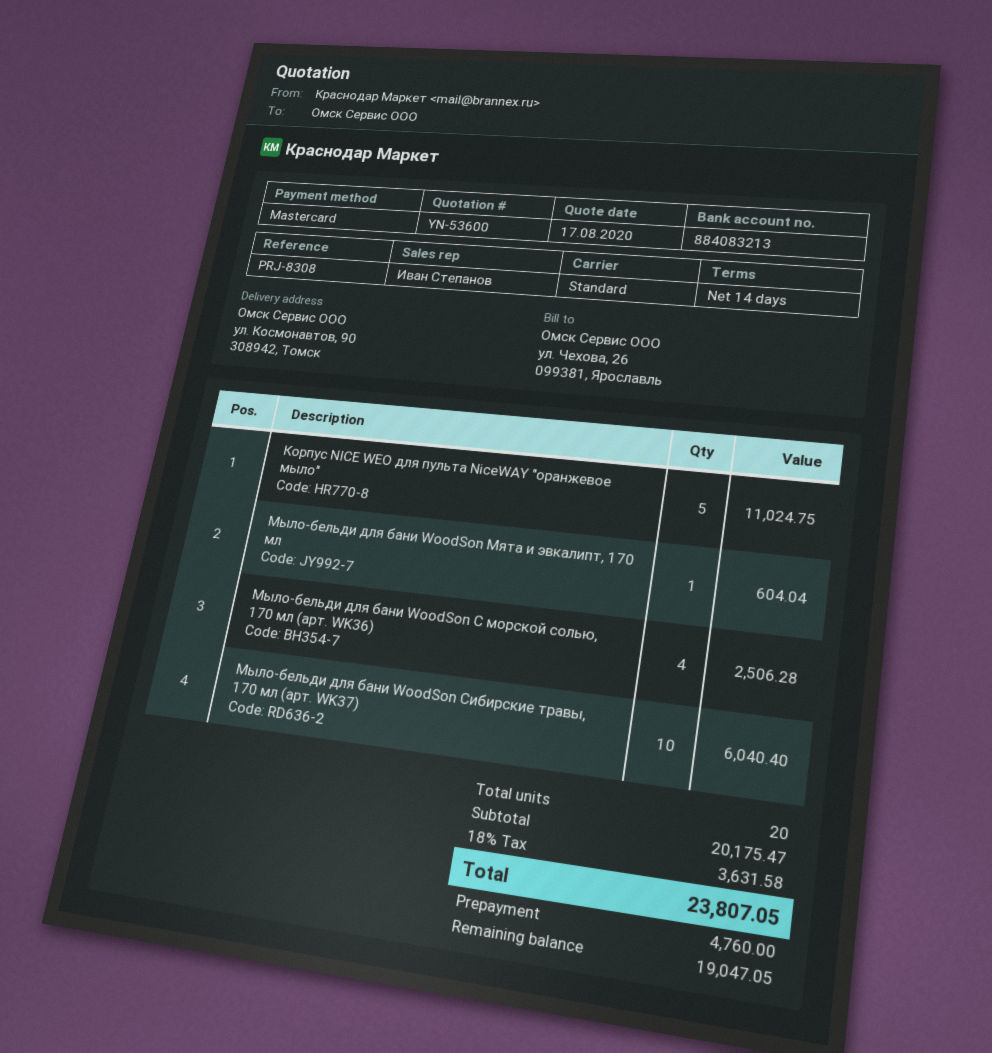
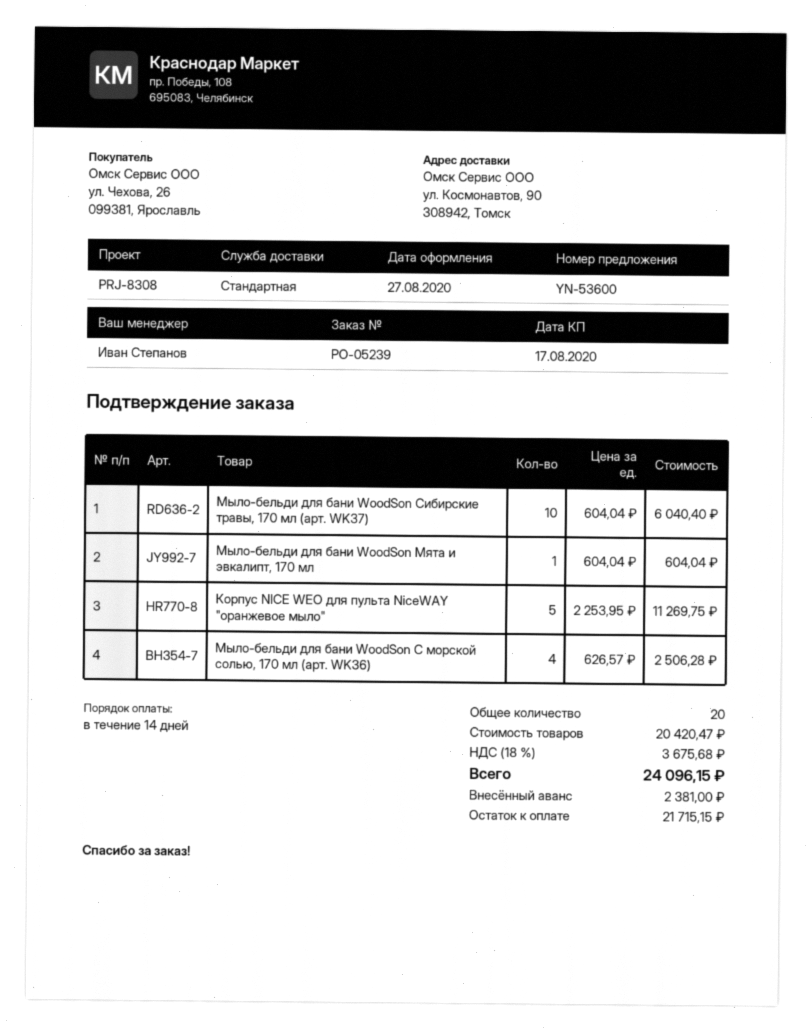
Корпус NICE WEO для пульта NiceWAY "оранжевое мыло": 5 for 11024.75 -> 5 for 11269.75
subtotal: 20175.47 -> 20420.47
tax: 18% = 3631.58 -> 18% = 3675.68
total: 23807.05 -> 24096.15
deposit: 4760.00 -> 2381.00
balance: 19047.05 -> 21715.15

